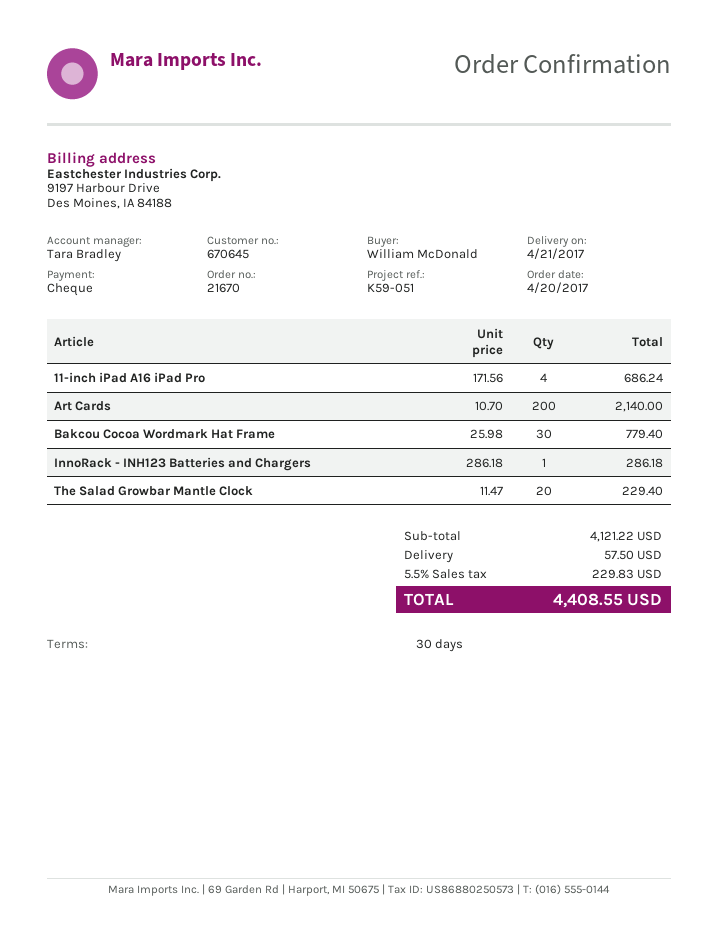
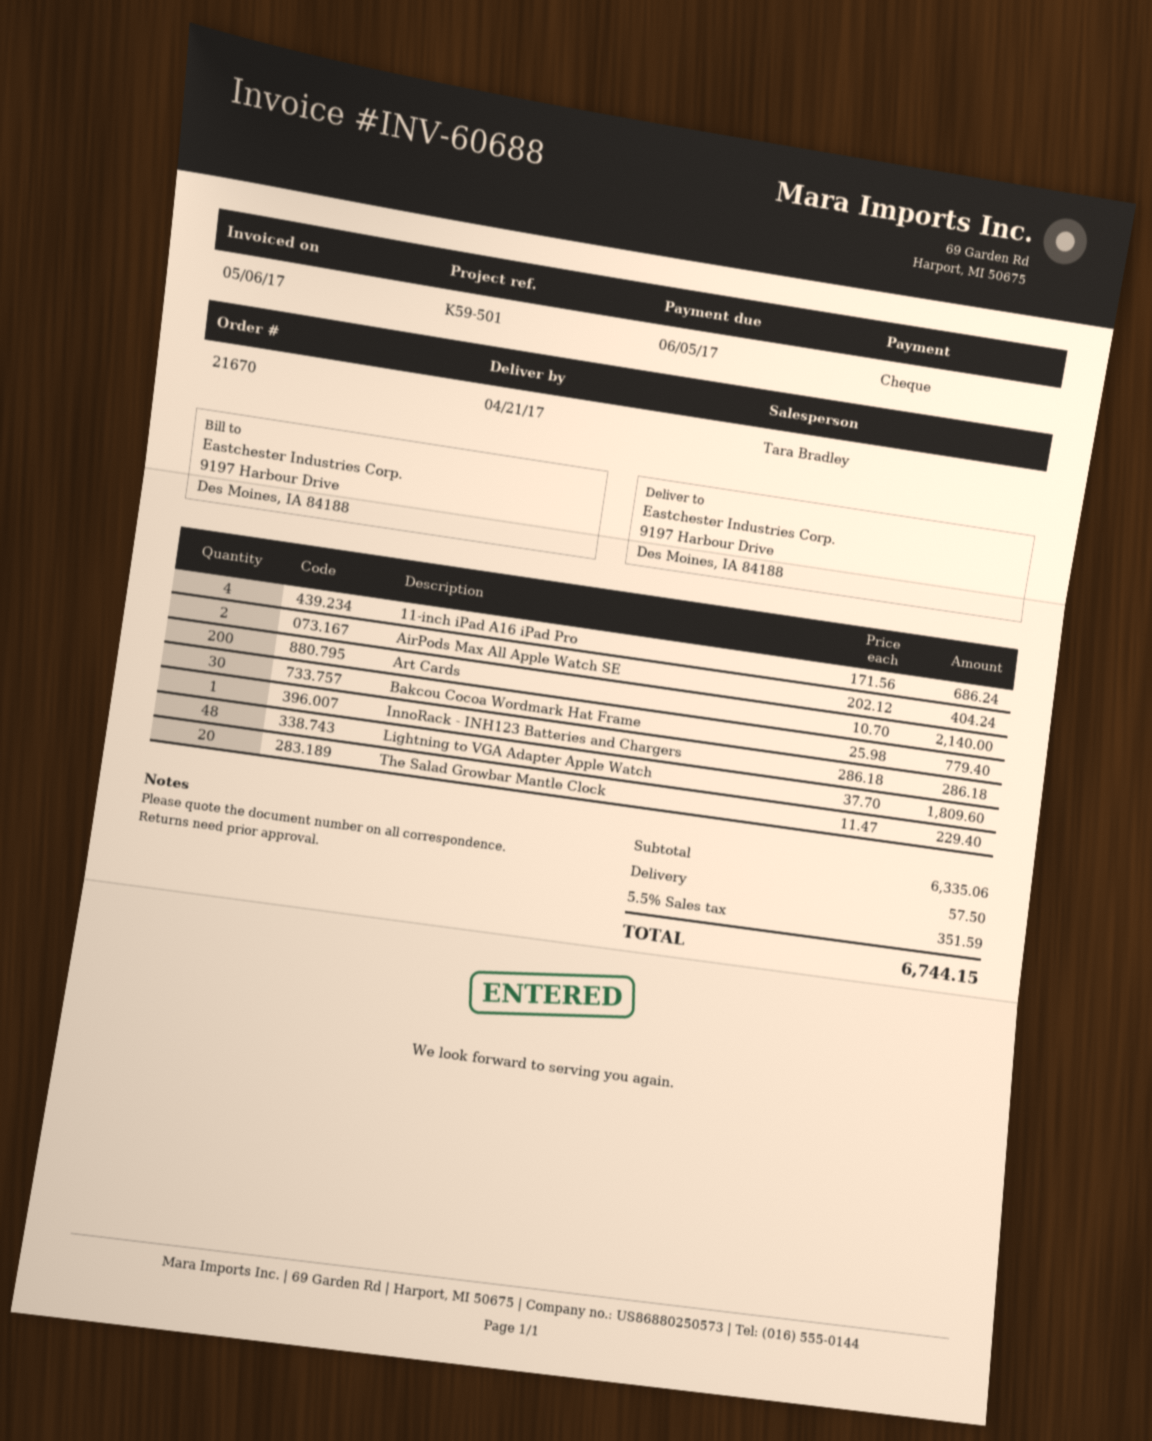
reference: K59-051 -> K59-501
AirPods Max All Apple Watch SE: none -> 2 x 202.12 = 404.24
Lightning to VGA Adapter Apple Watch: none -> 48 x 37.70 = 1809.60
subtotal: 4121.22 -> 6335.06
tax: 5.5% = 229.83 -> 5.5% = 351.59
total: 4408.55 -> 6744.15

